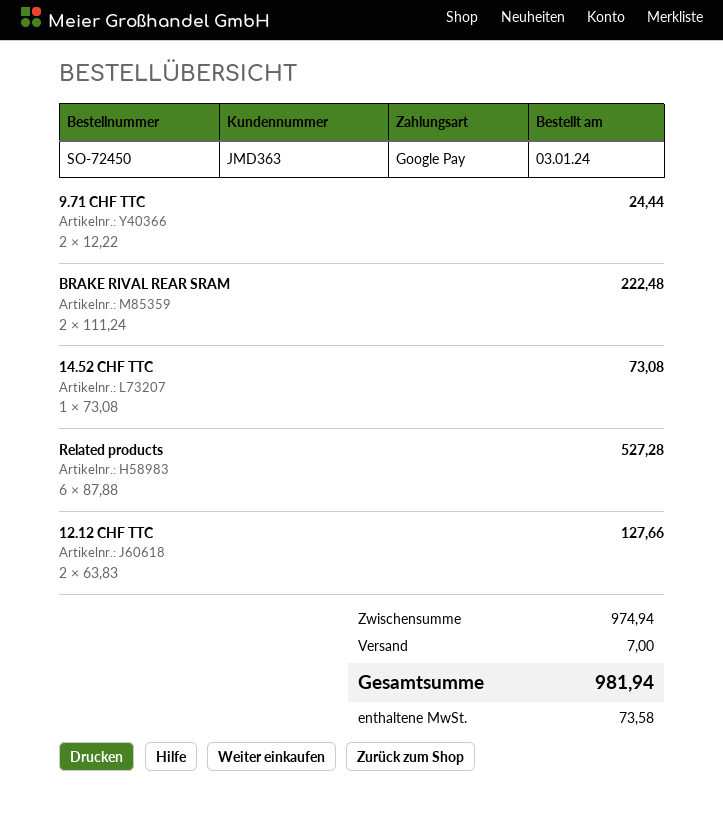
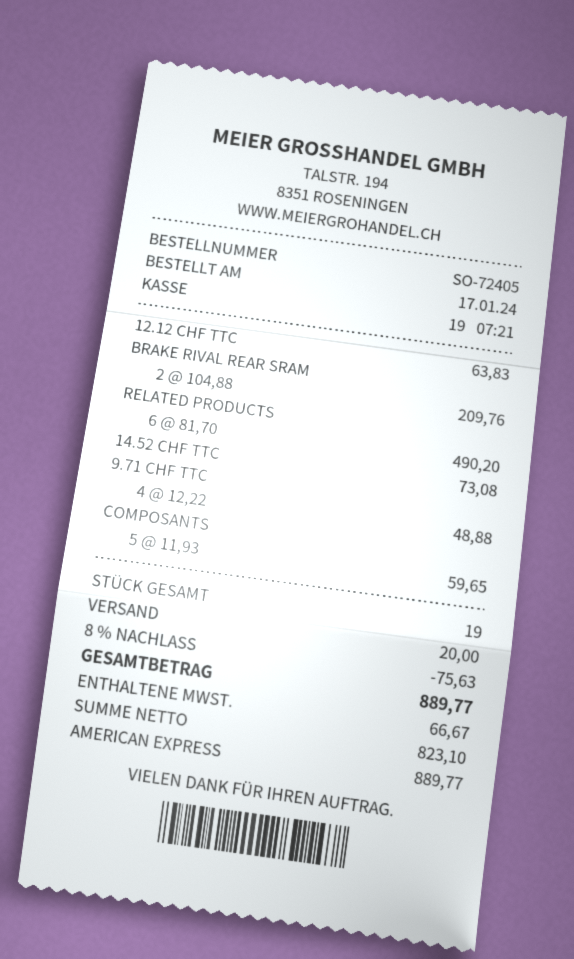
order number: SO-72450 -> SO-72405
order date: 2024-01-03 -> 2024-01-17
payment method: Google Pay -> American Express
9.71 CHF TTC: 2 x 12.22 = 24.44 -> 4 x 12.22 = 48.88
BRAKE RIVAL REAR SRAM: 2 x 111.24 = 222.48 -> 2 x 104.88 = 209.76
Related products: 6 x 87.88 = 527.28 -> 6 x 81.70 = 490.20
12.12 CHF TTC: 2 x 63.83 = 127.66 -> 1 x 63.83 = 63.83
COMPOSANTS: none -> 5 x 11.93 = 59.65
discount: none -> 8% = 75.63
shipping: 7.00 -> 20.00
tax: 73.58 -> 66.67
total: 981.94 -> 889.77

